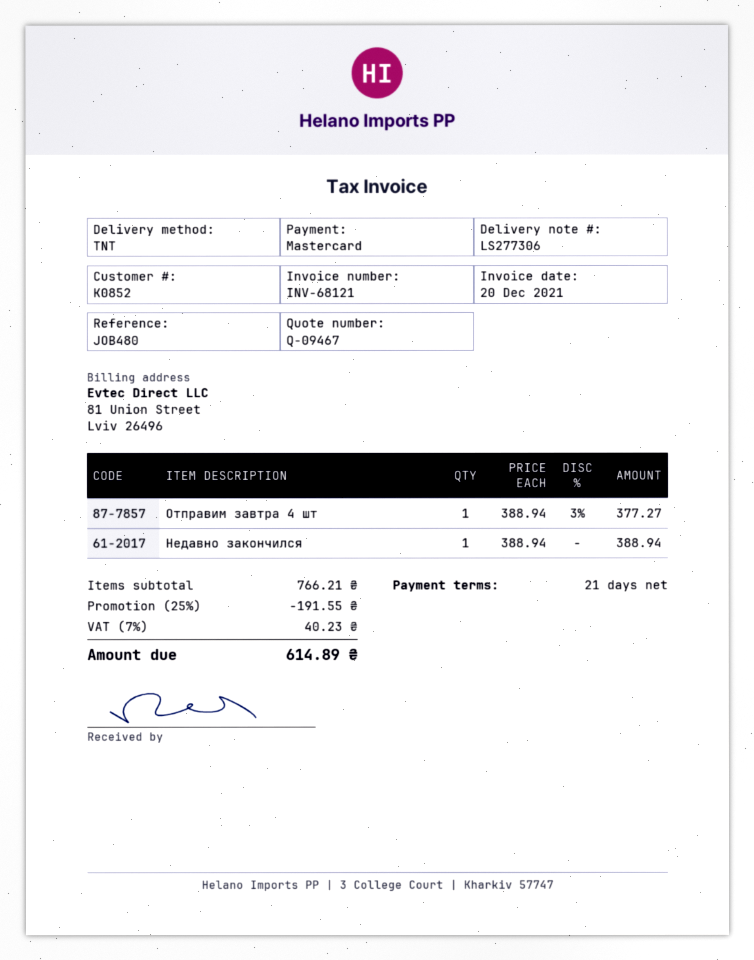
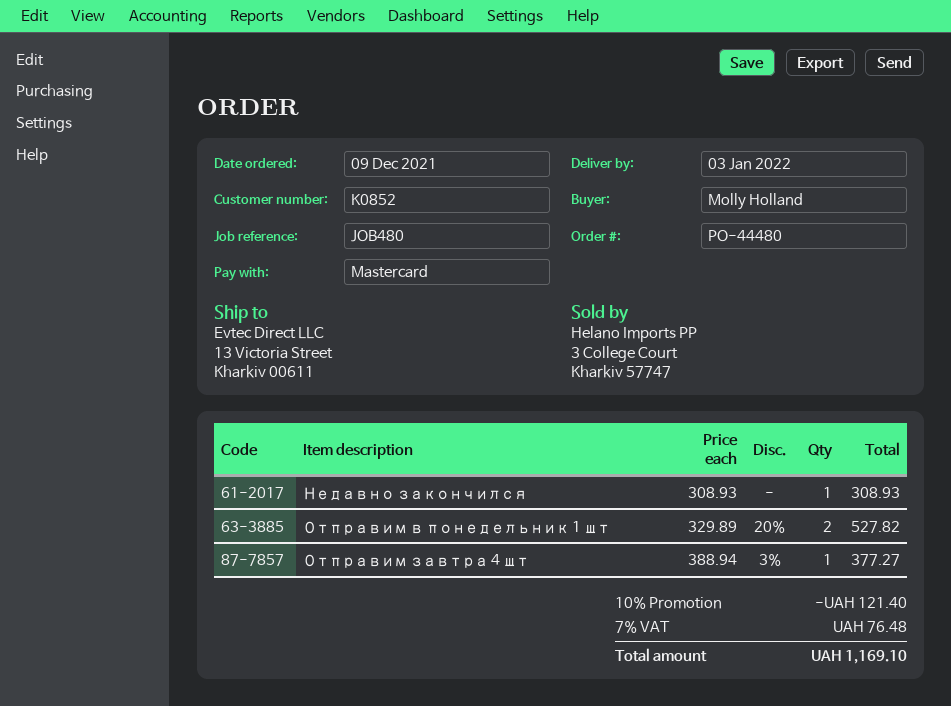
Недавно закончился: 1 x 388.94 = 388.94 -> 1 x 308.93 = 308.93
Отправим в понедельник 1 шт: none -> 2 x 329.89 - 20% = 527.82
discount: 25% = 191.55 -> 10% = 121.40
tax: 7% = 40.23 -> 7% = 76.48
total: 614.89 -> 1169.10

